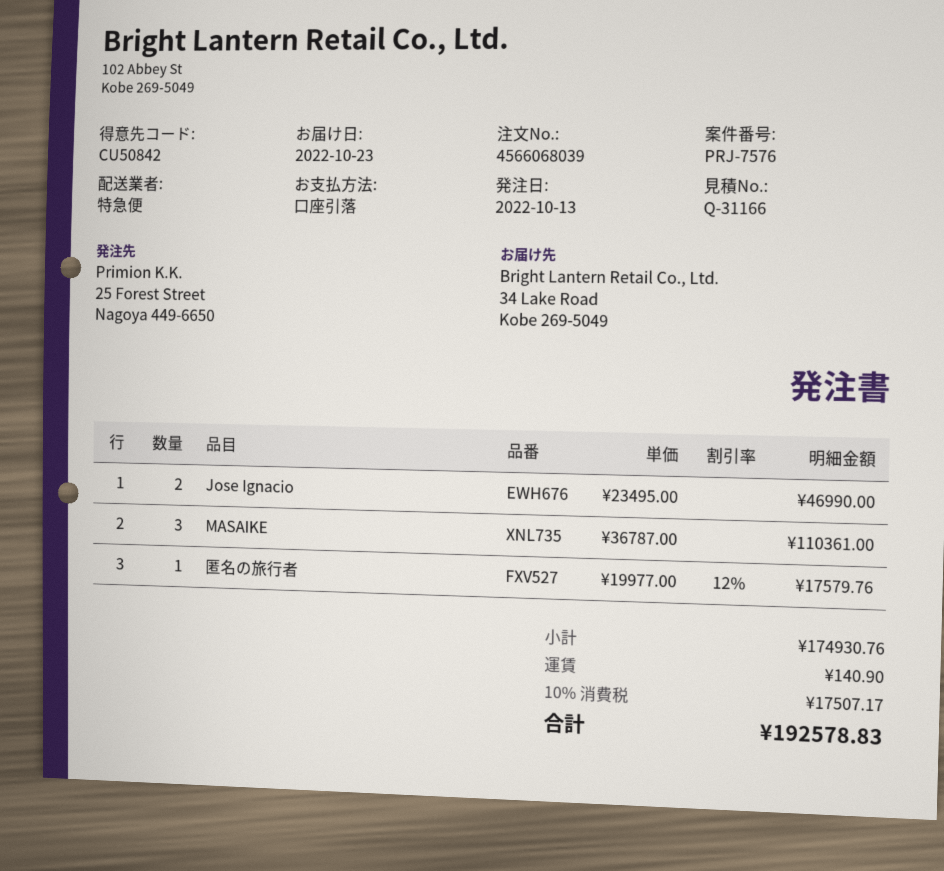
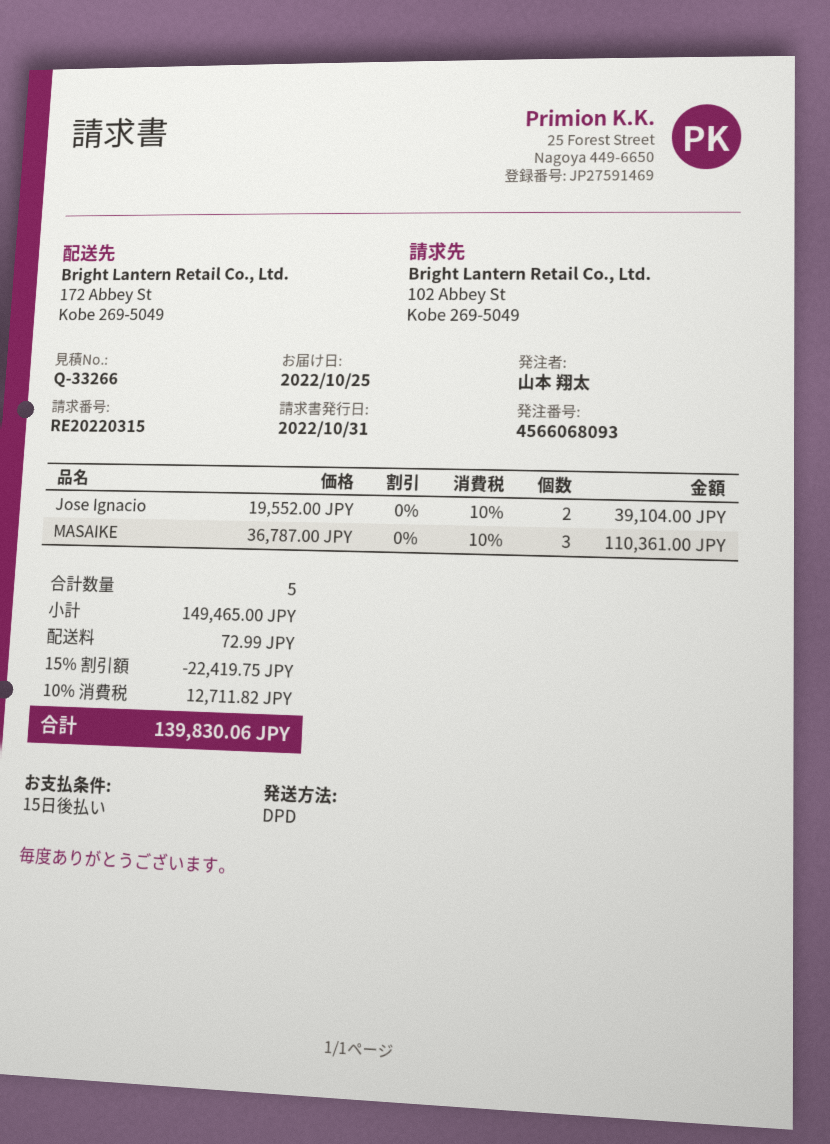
quote number: Q-31166 -> Q-33266
order number: 4566068039 -> 4566068093
delivery date: 2022-10-23 -> 2022-10-25
shipping method: express -> DPD
ship to: 34 Lake Road, Kobe 269-5049 -> 172 Abbey St, Kobe 269-5049
Jose Ignacio: 2 x 23495.00 = 46990.00 -> 2 x 19552.00 = 39104.00
匿名の旅行者: 1 x 19977.00 - 12% = 17579.76 -> none
subtotal: 174930.76 -> 149465.00
discount: none -> 15% = 22419.75
shipping: 140.90 -> 72.99
tax: 10% = 17507.17 -> 10% = 12711.82
total: 192578.83 -> 139830.06

